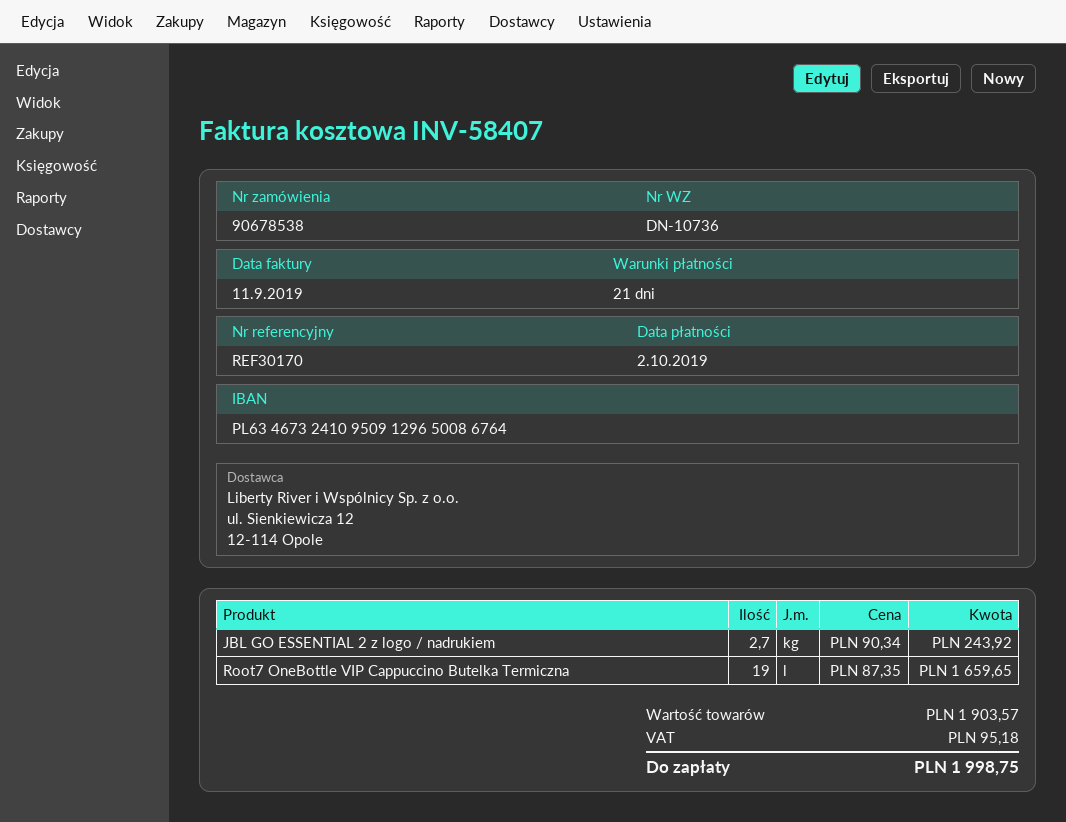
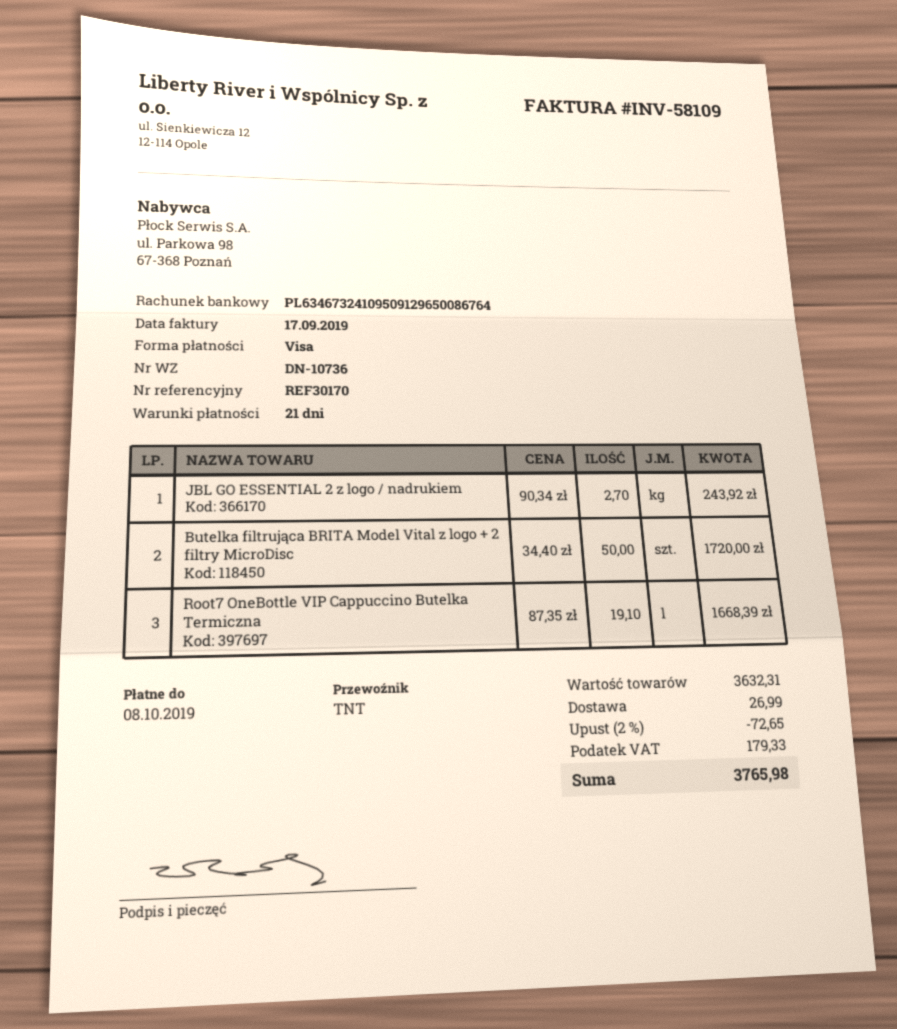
invoice number: INV-58407 -> INV-58109
invoice date: 2019-09-11 -> 2019-09-17
due date: 2019-10-02 -> 2019-10-08
Root7 OneBottle VIP Cappuccino Butelka Termiczna: 19 x 87.35 = 1659.65 -> 19.1 x 87.35 = 1668.39
Butelka filtrująca BRITA Model Vital z logo + 2 filtry MicroDisc: none -> 50 x 34.40 = 1720.00
subtotal: 1903.57 -> 3632.31
discount: none -> 2% = 72.65
shipping: none -> 26.99
tax: 95.18 -> 179.33
total: 1998.75 -> 3765.98

